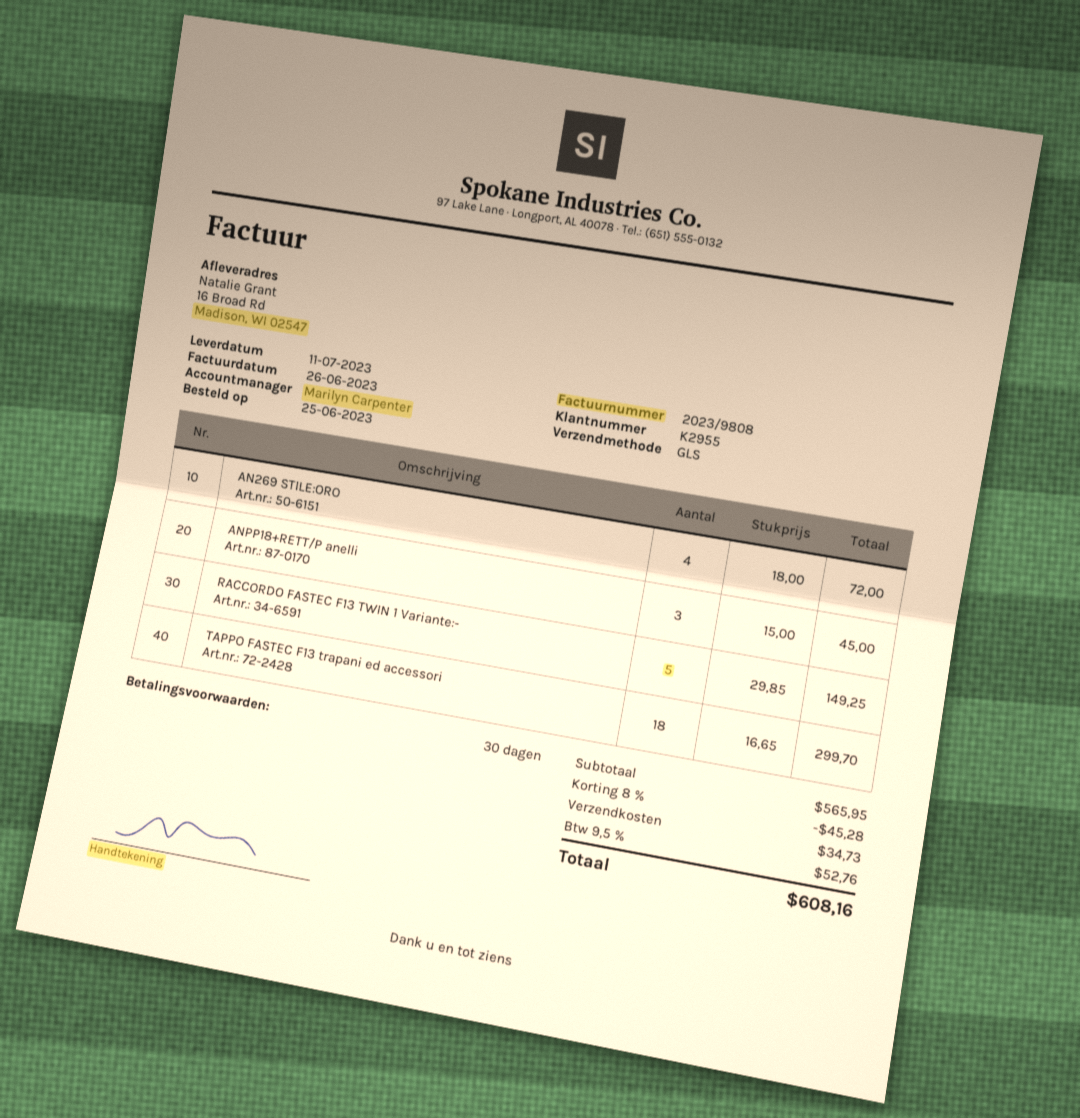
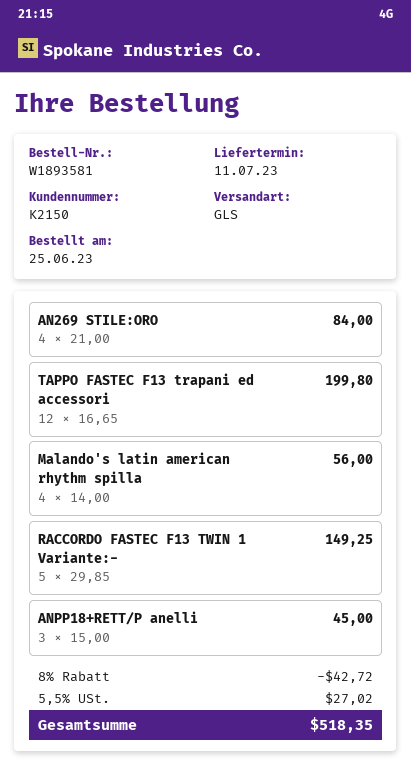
customer number: K2955 -> K2150
AN269 STILE:ORO: 4 x 18.00 = 72.00 -> 4 x 21.00 = 84.00
TAPPO FASTEC F13 trapani ed accessori: 18 x 16.65 = 299.70 -> 12 x 16.65 = 199.80
Malando's latin american rhythm spilla: none -> 4 x 14.00 = 56.00
discount: 8% = 45.28 -> 8% = 42.72
shipping: 34.73 -> none
tax: 9.5% = 52.76 -> 5.5% = 27.02
total: 608.16 -> 518.35

